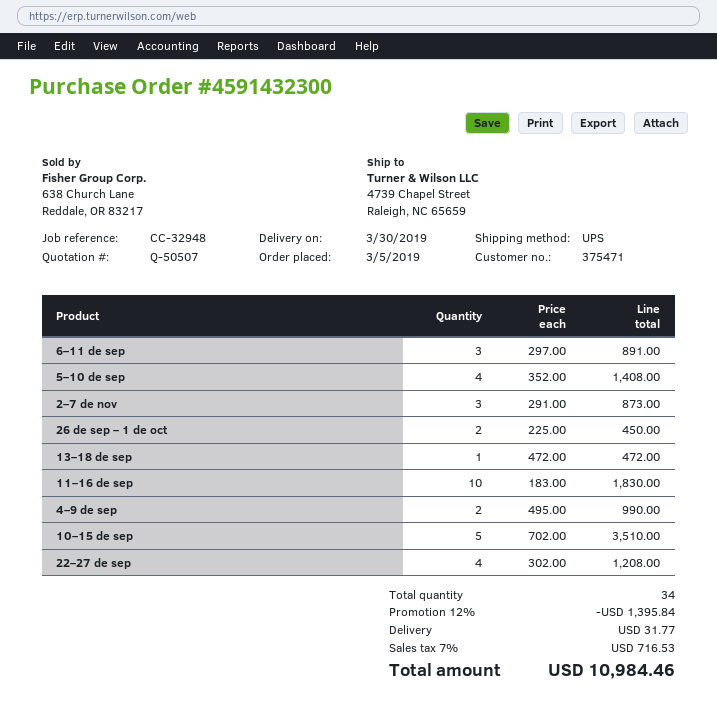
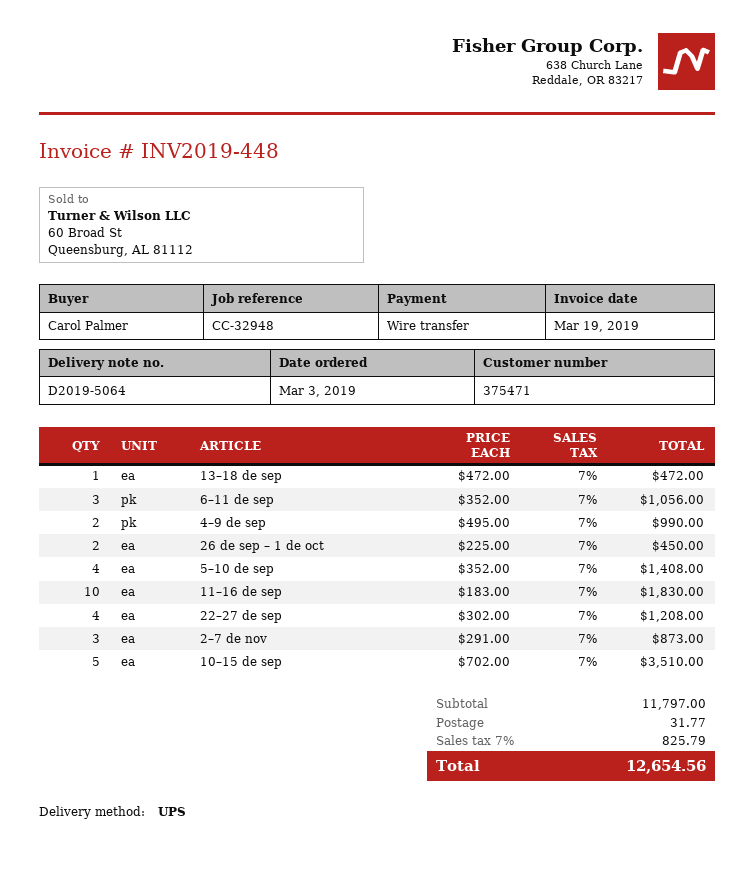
order date: 2019-03-05 -> 2019-03-03
6–11 de sep: 3 x 297.00 = 891.00 -> 3 x 352.00 = 1056.00
discount: 12% = 1395.84 -> none
tax: 7% = 716.53 -> 7% = 825.79
total: 10984.46 -> 12654.56

